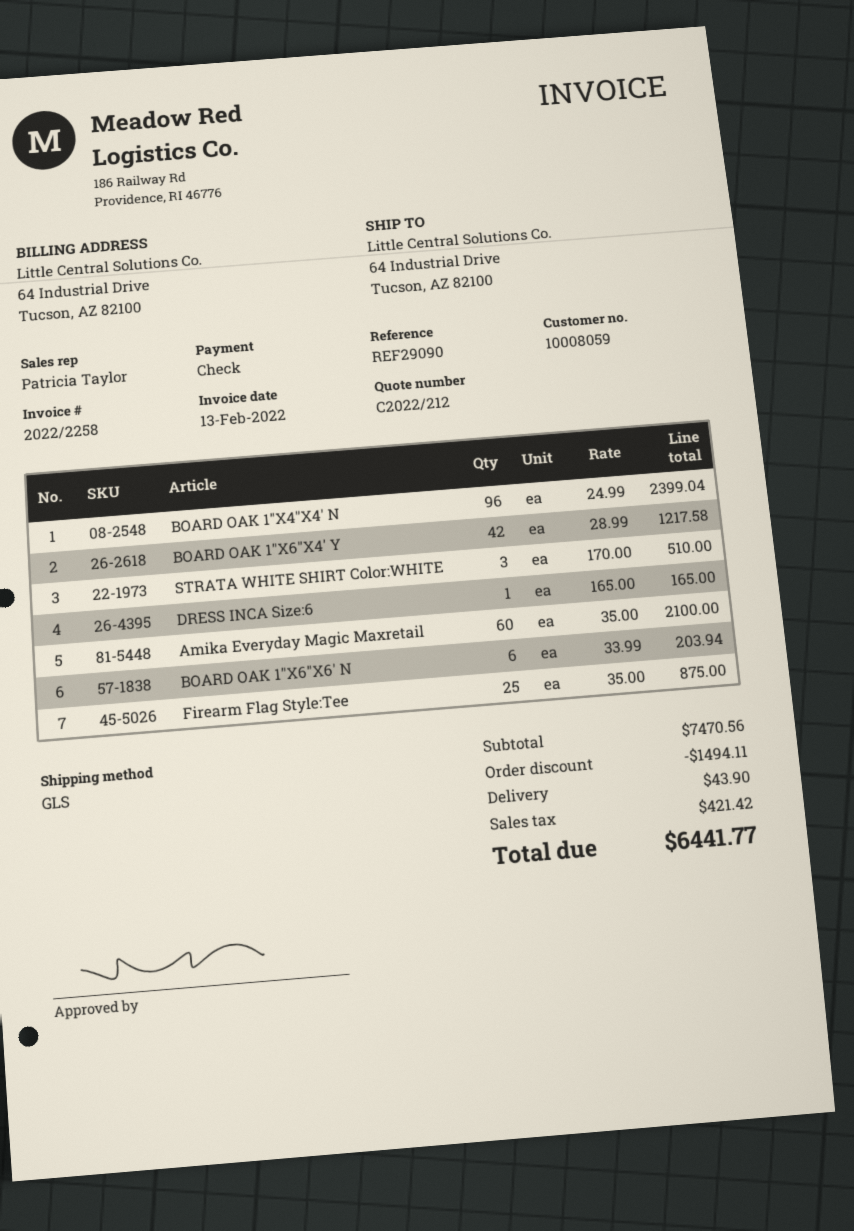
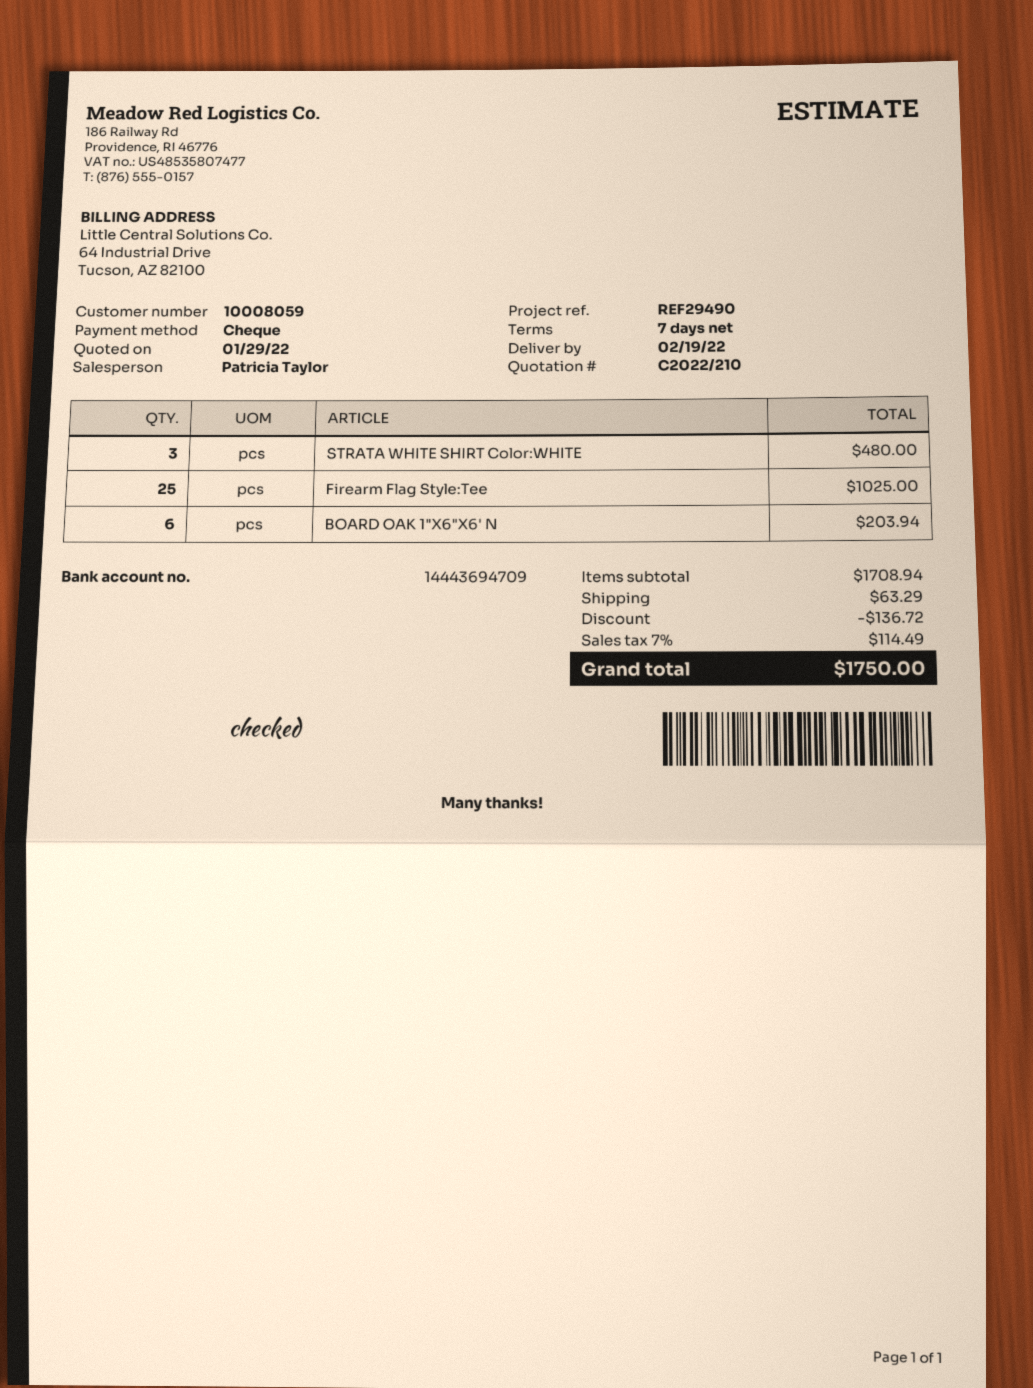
quote number: C2022/212 -> C2022/210
reference: REF29090 -> REF29490
BOARD OAK 1"X4"X4' N: 96 for 2399.04 -> none
BOARD OAK 1"X6"X4' Y: 42 for 1217.58 -> none
STRATA WHITE SHIRT Color:WHITE: 3 for 510.00 -> 3 for 480.00
DRESS INCA Size:6: 1 for 165.00 -> none
Amika Everyday Magic Maxretail: 60 for 2100.00 -> none
Firearm Flag Style:Tee: 25 for 875.00 -> 25 for 1025.00
subtotal: 7470.56 -> 1708.94
discount: 1494.11 -> 136.72
shipping: 43.90 -> 63.29
tax: 421.42 -> 114.49
total: 6441.77 -> 1750.00

